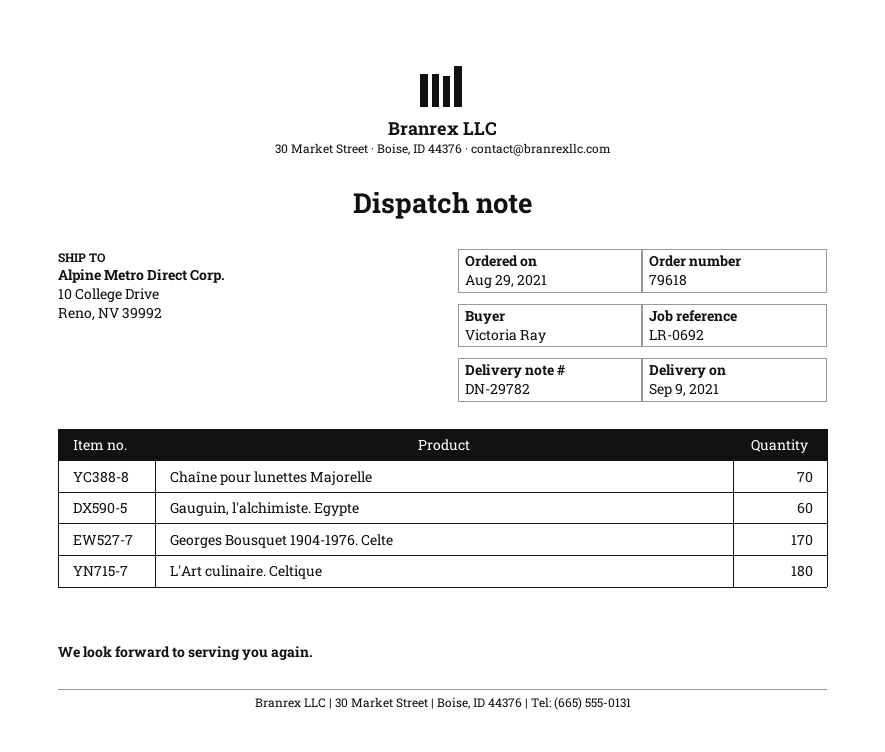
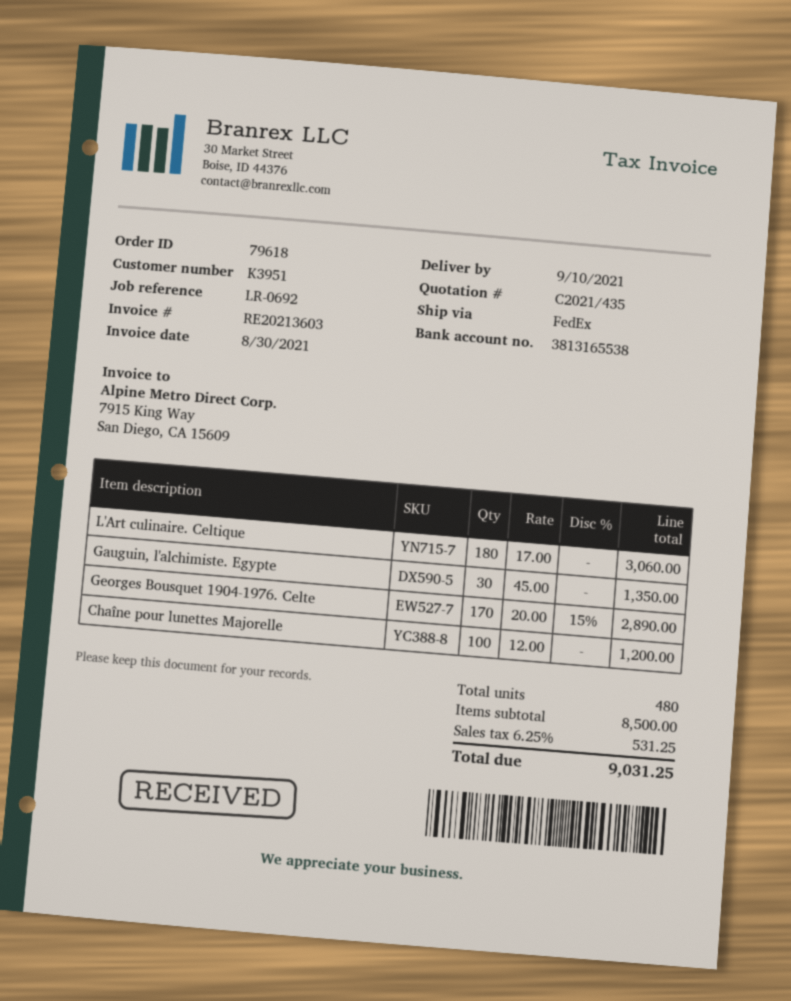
delivery date: 2021-09-09 -> 2021-09-10
Chaîne pour lunettes Majorelle: 70 -> 100
Gauguin, l'alchimiste. Egypte: 60 -> 30

